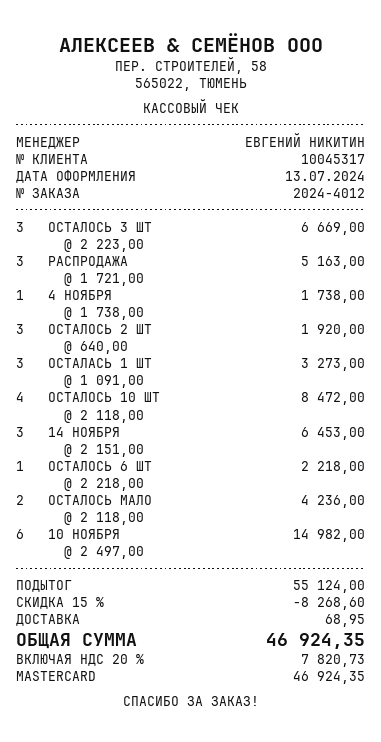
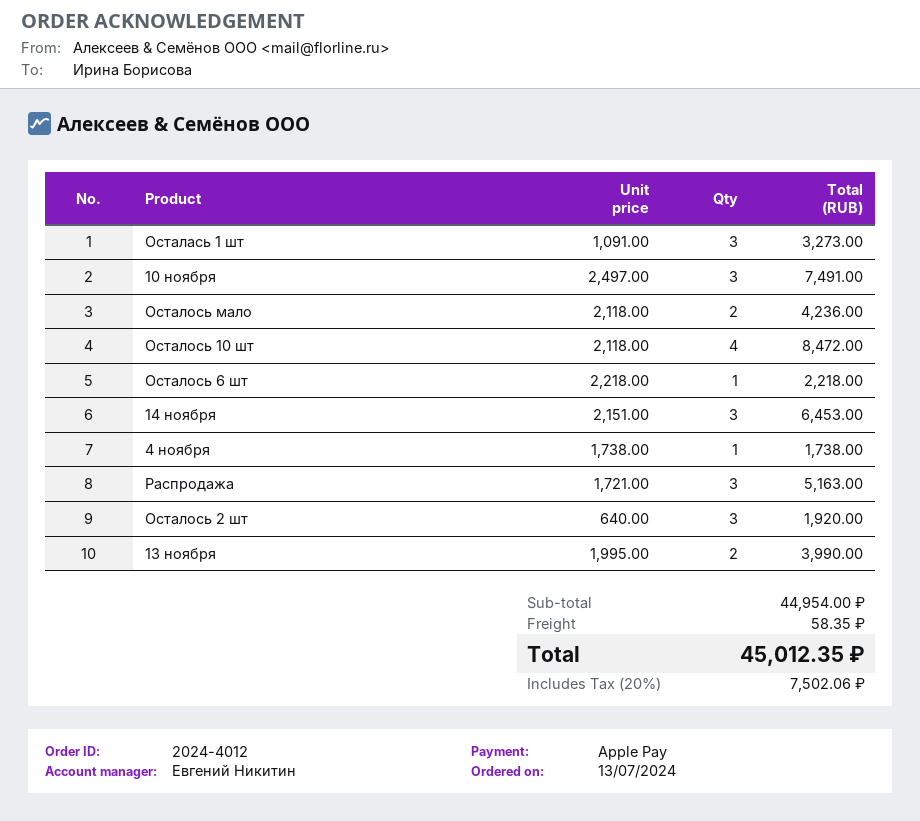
payment method: Mastercard -> Apple Pay
ОСТАЛОСЬ 3 ШТ: 3 x 2223.00 = 6669.00 -> none
10 НОЯБРЯ: 6 x 2497.00 = 14982.00 -> 3 x 2497.00 = 7491.00
13 ноября: none -> 2 x 1995.00 = 3990.00
subtotal: 55124.00 -> 44954.00
discount: 15% = 8268.60 -> none
shipping: 68.95 -> 58.35
tax: 20% = 7820.73 -> 20% = 7502.06
total: 46924.35 -> 45012.35

